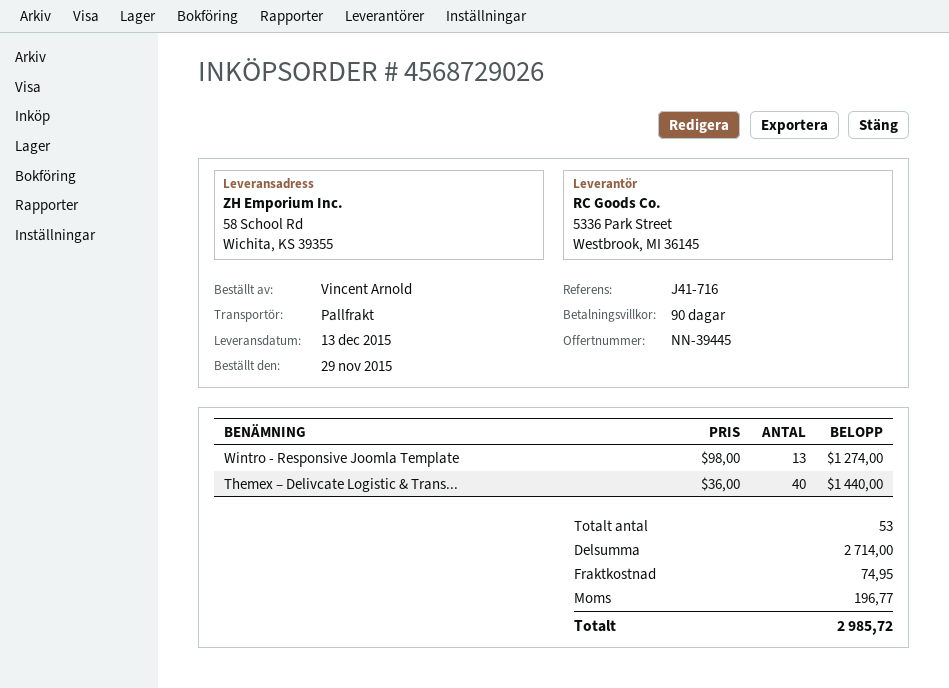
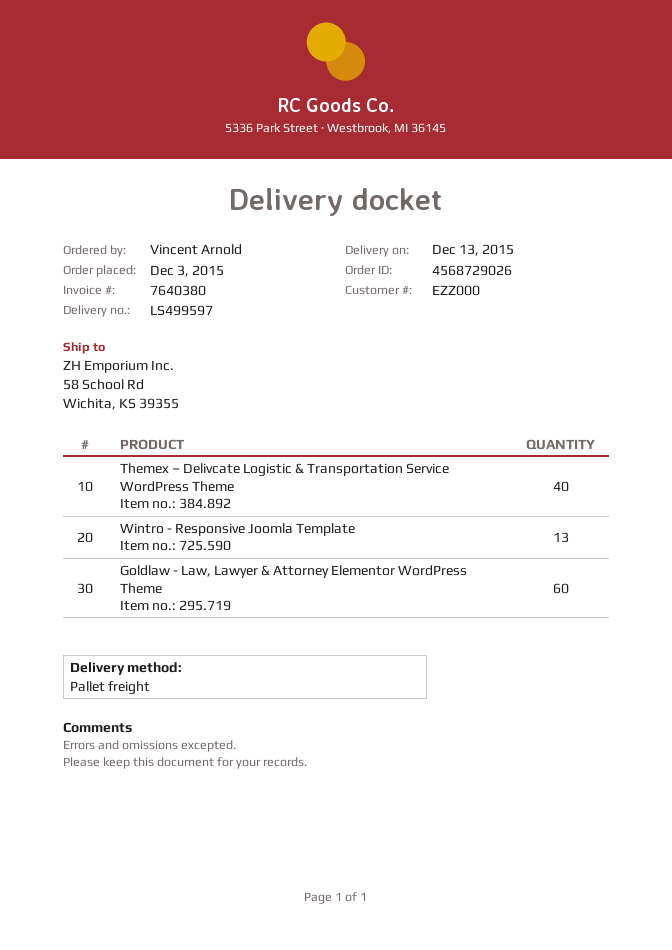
order date: 2015-11-29 -> 2015-12-03
Goldlaw - Law, Lawyer & Attorney Elementor WordPress Theme: none -> 60

